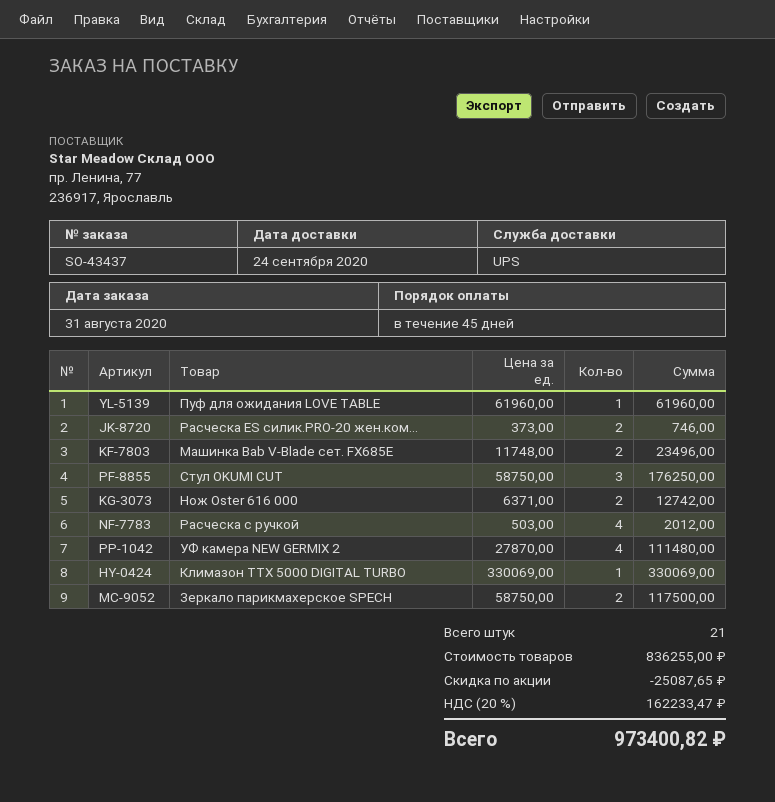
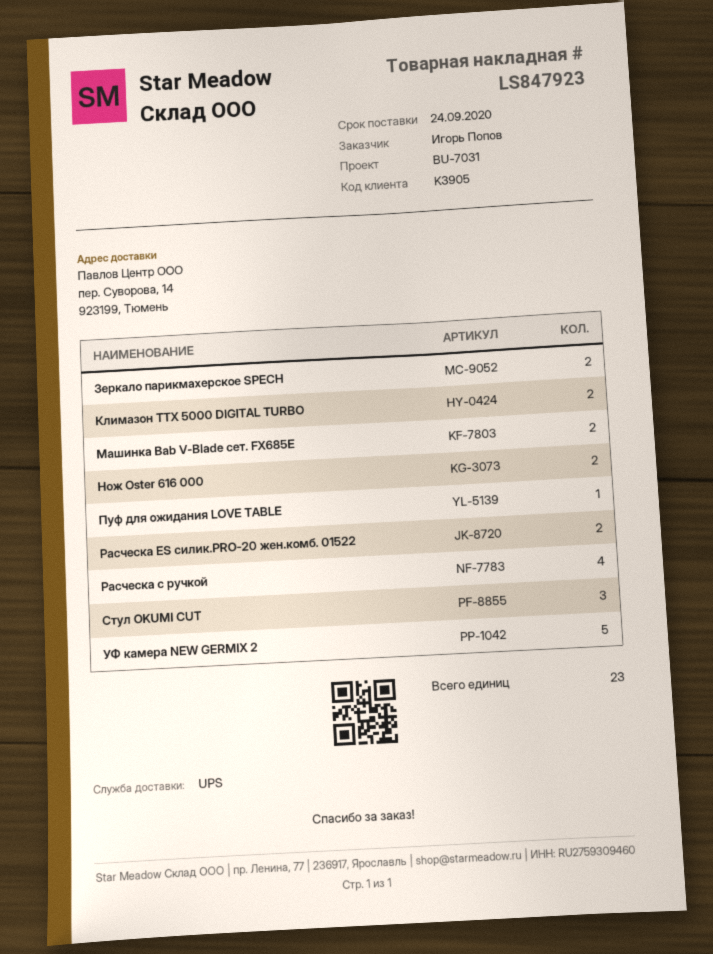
УФ камера NEW GERMIX 2: 4 -> 5
Климазон TTX 5000 DIGITAL TURBO: 1 -> 2
total quantity: 21 -> 23

